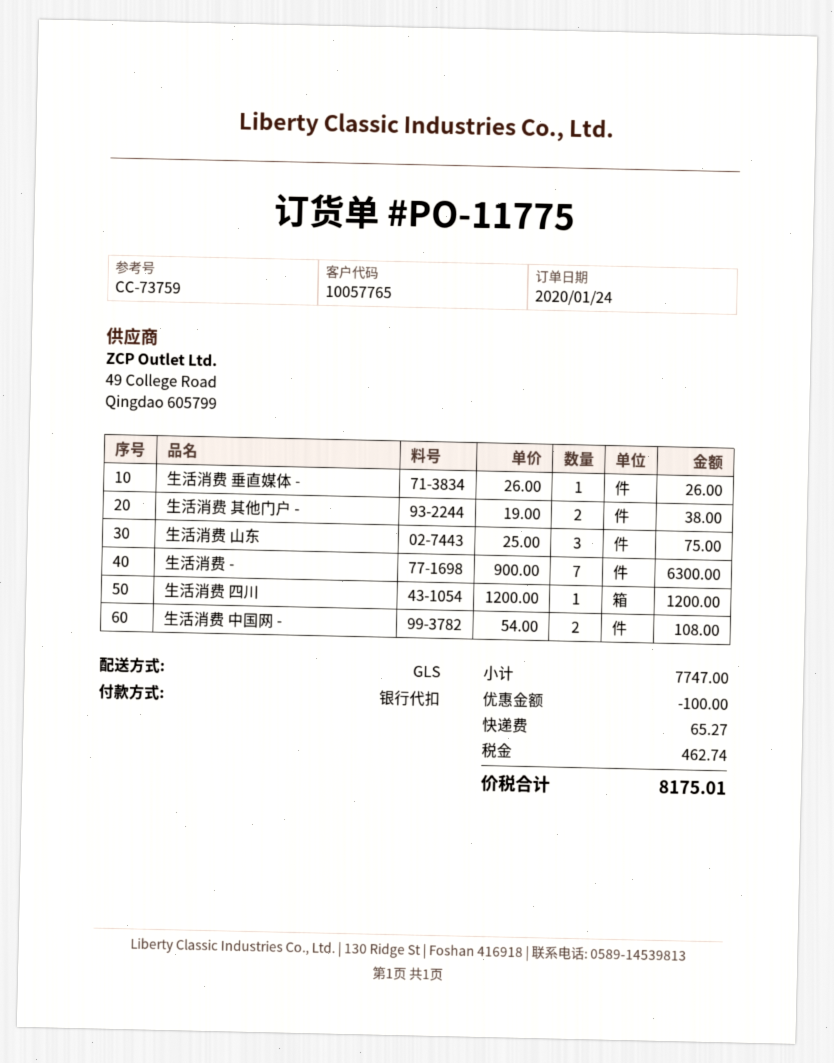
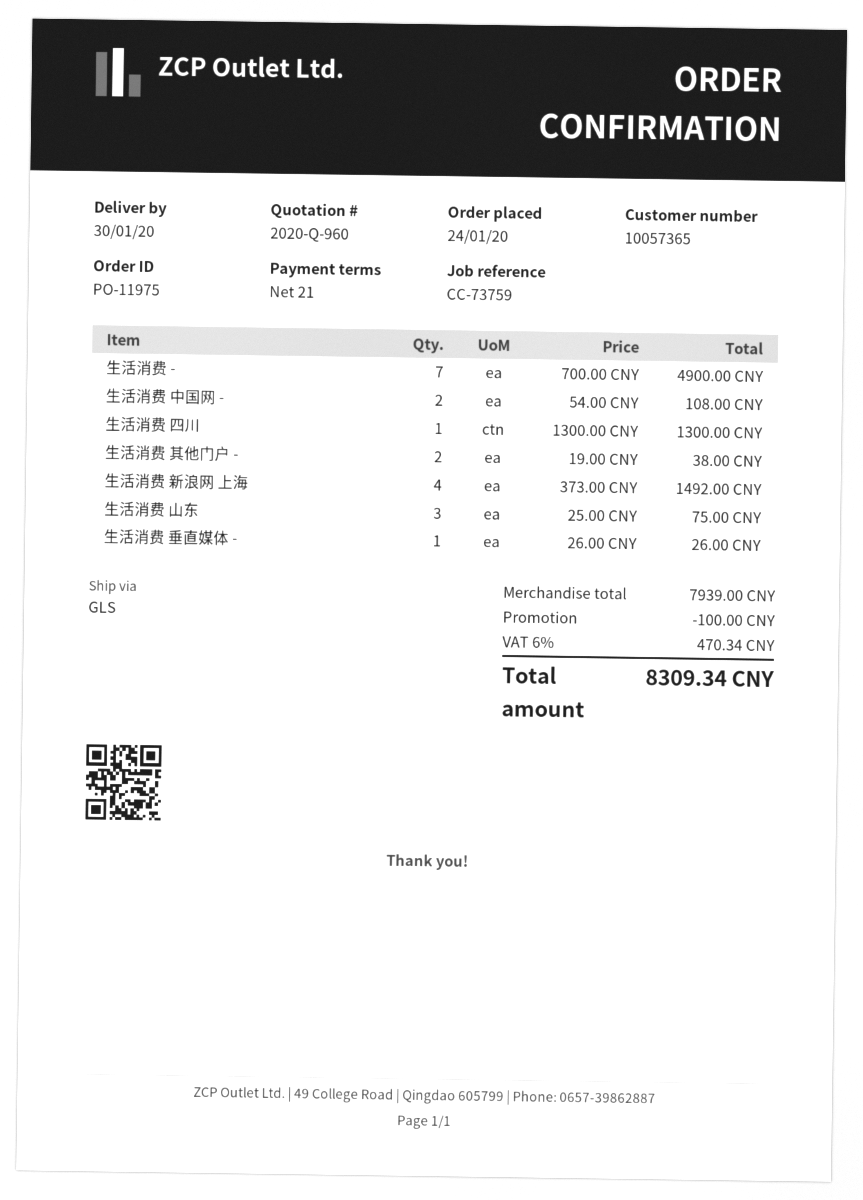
order number: PO-11775 -> PO-11975
customer number: 10057765 -> 10057365
生活消费 -: 7 x 900.00 = 6300.00 -> 7 x 700.00 = 4900.00
生活消费 四川: 1 x 1200.00 = 1200.00 -> 1 x 1300.00 = 1300.00
生活消费 新浪网 上海: none -> 4 x 373.00 = 1492.00
subtotal: 7747.00 -> 7939.00
shipping: 65.27 -> none
tax: 462.74 -> 470.34
total: 8175.01 -> 8309.34

